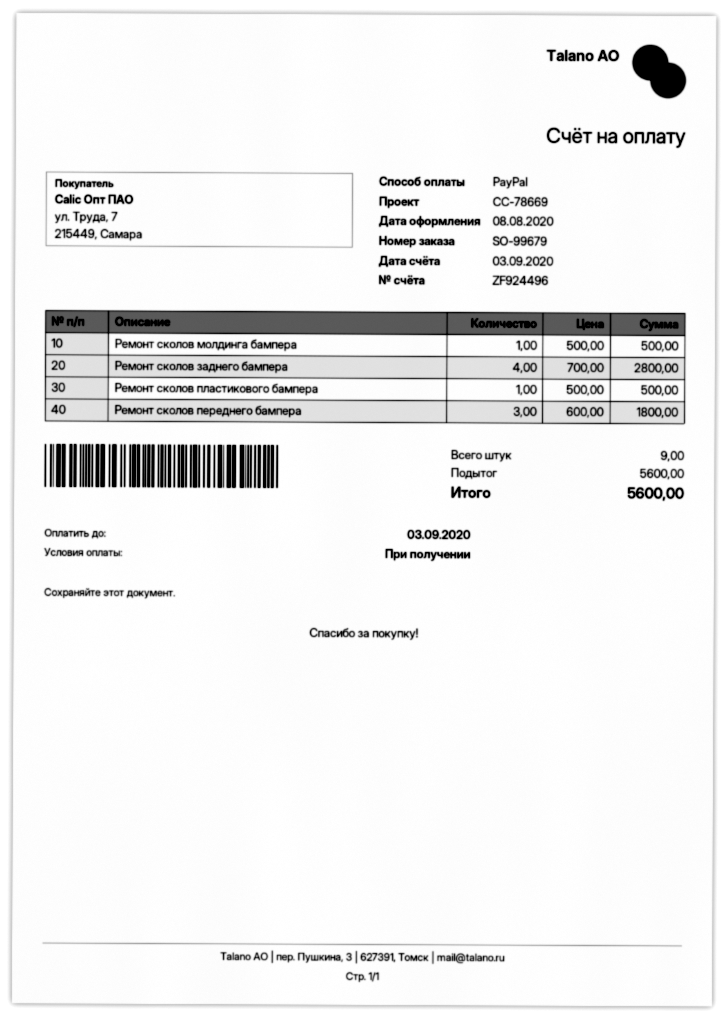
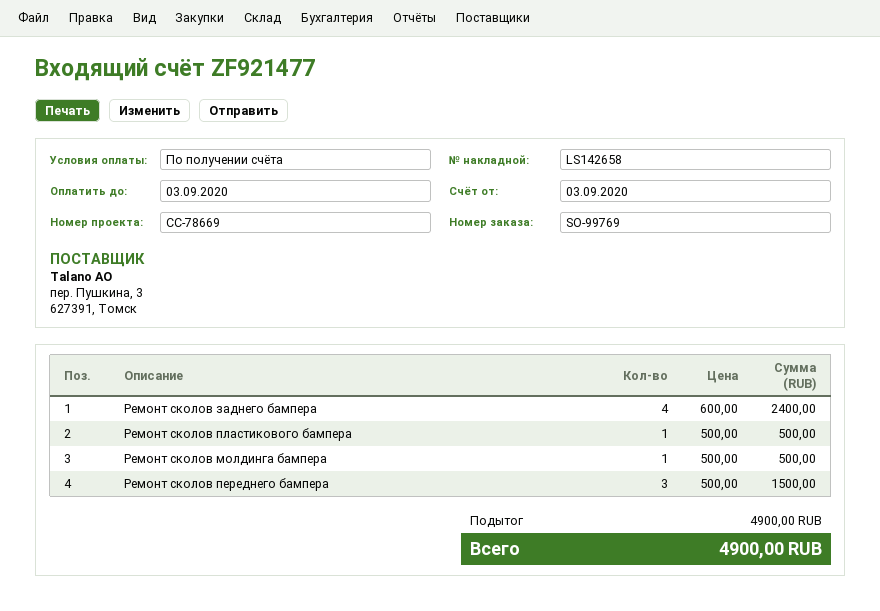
order number: SO-99679 -> SO-99769
invoice number: ZF924496 -> ZF921477
Ремонт сколов заднего бампера: 4 x 700.00 = 2800.00 -> 4 x 600.00 = 2400.00
Ремонт сколов переднего бампера: 3 x 600.00 = 1800.00 -> 3 x 500.00 = 1500.00
subtotal: 5600.00 -> 4900.00
total: 5600.00 -> 4900.00

